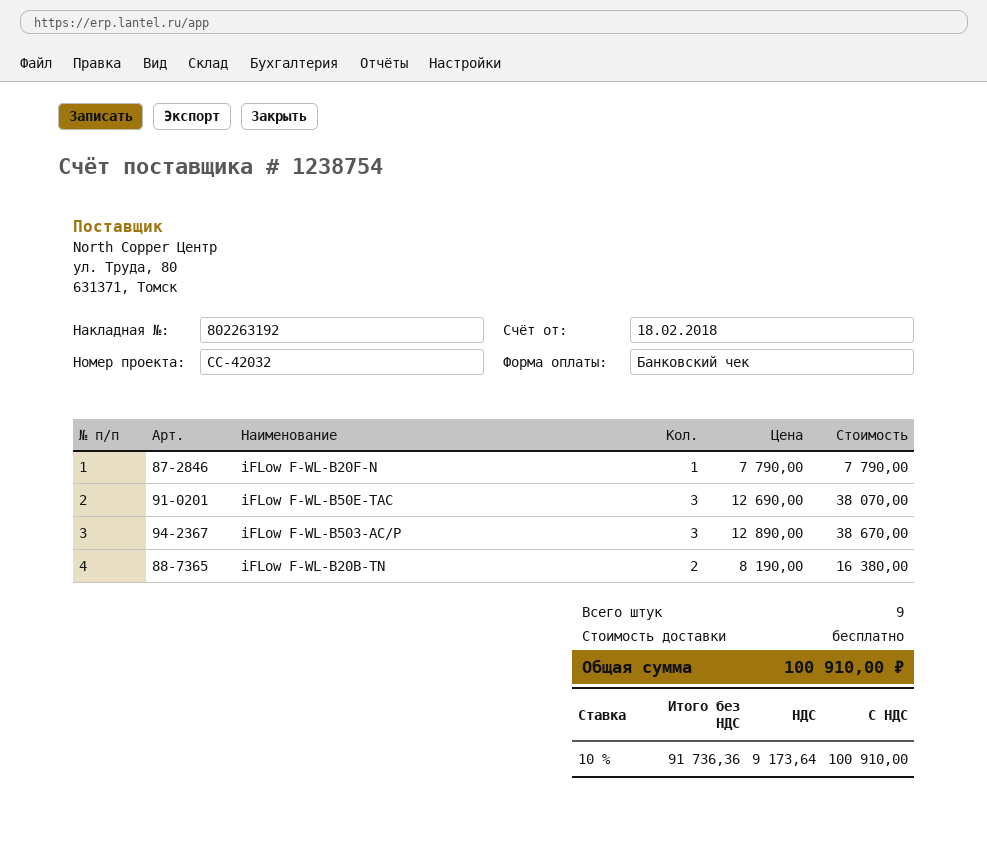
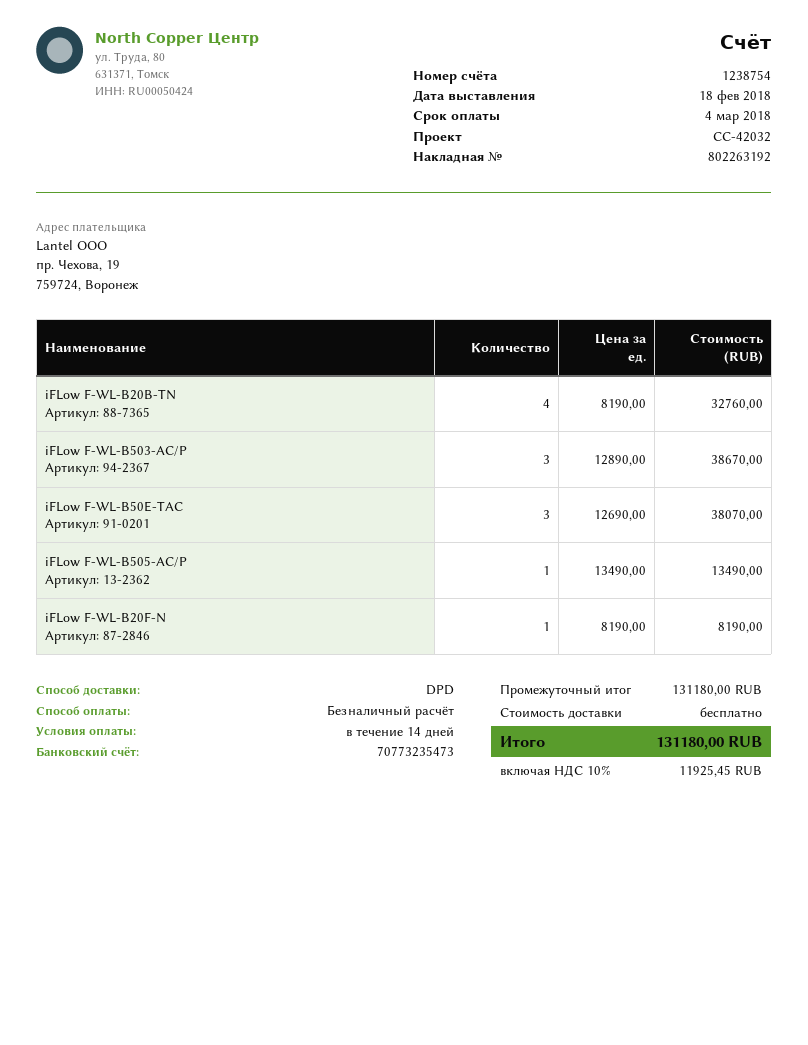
payment method: cheque -> bank transfer
iFLow F-WL-B20F-N: 1 x 7790.00 = 7790.00 -> 1 x 8190.00 = 8190.00
iFLow F-WL-B20B-TN: 2 x 8190.00 = 16380.00 -> 4 x 8190.00 = 32760.00
iFLow F-WL-B505-AC/P: none -> 1 x 13490.00 = 13490.00
tax: 10% = 9173.64 -> 10% = 11925.45
total: 100910.00 -> 131180.00

